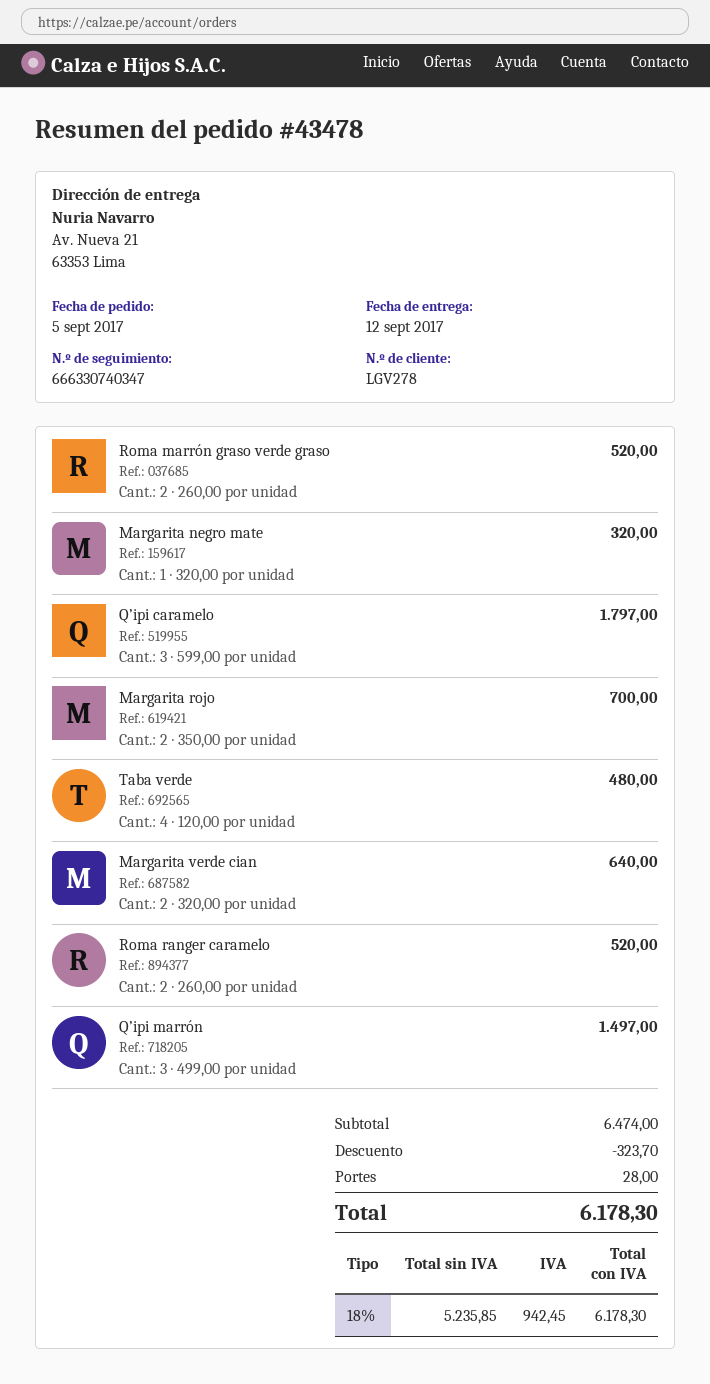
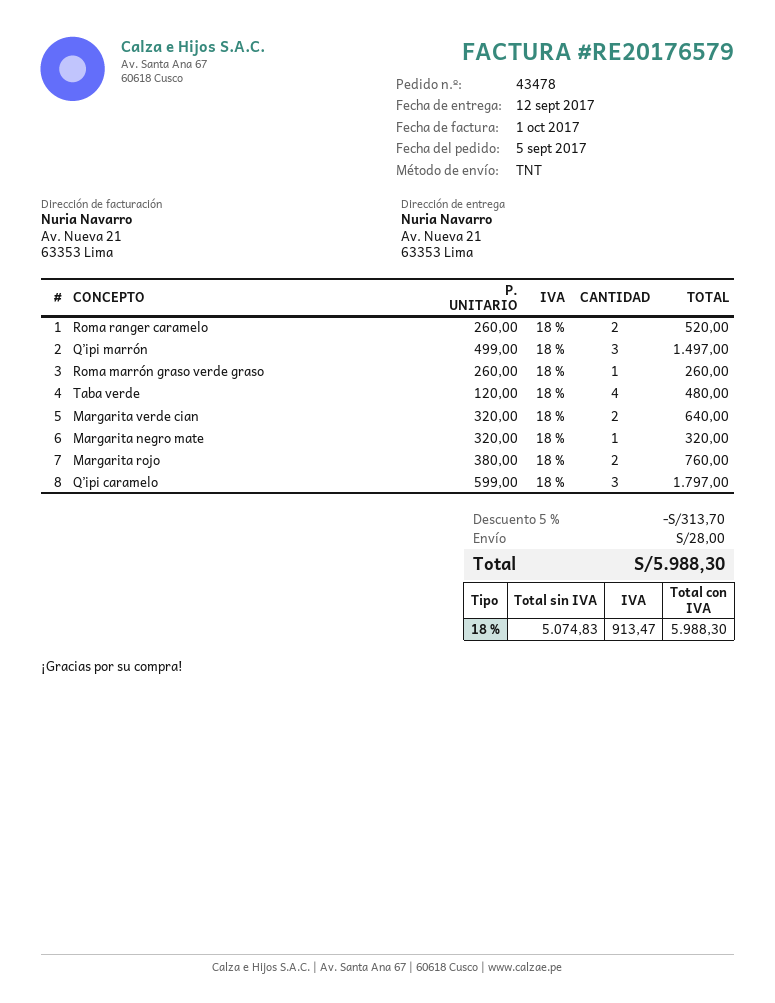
Roma marrón graso verde graso: 2 x 260.00 = 520.00 -> 1 x 260.00 = 260.00
Margarita rojo: 2 x 350.00 = 700.00 -> 2 x 380.00 = 760.00
discount: 323.70 -> 313.70
net: 5235.85 -> 5074.83
tax: 18% = 942.45 -> 18% = 913.47
total: 6178.30 -> 5988.30

